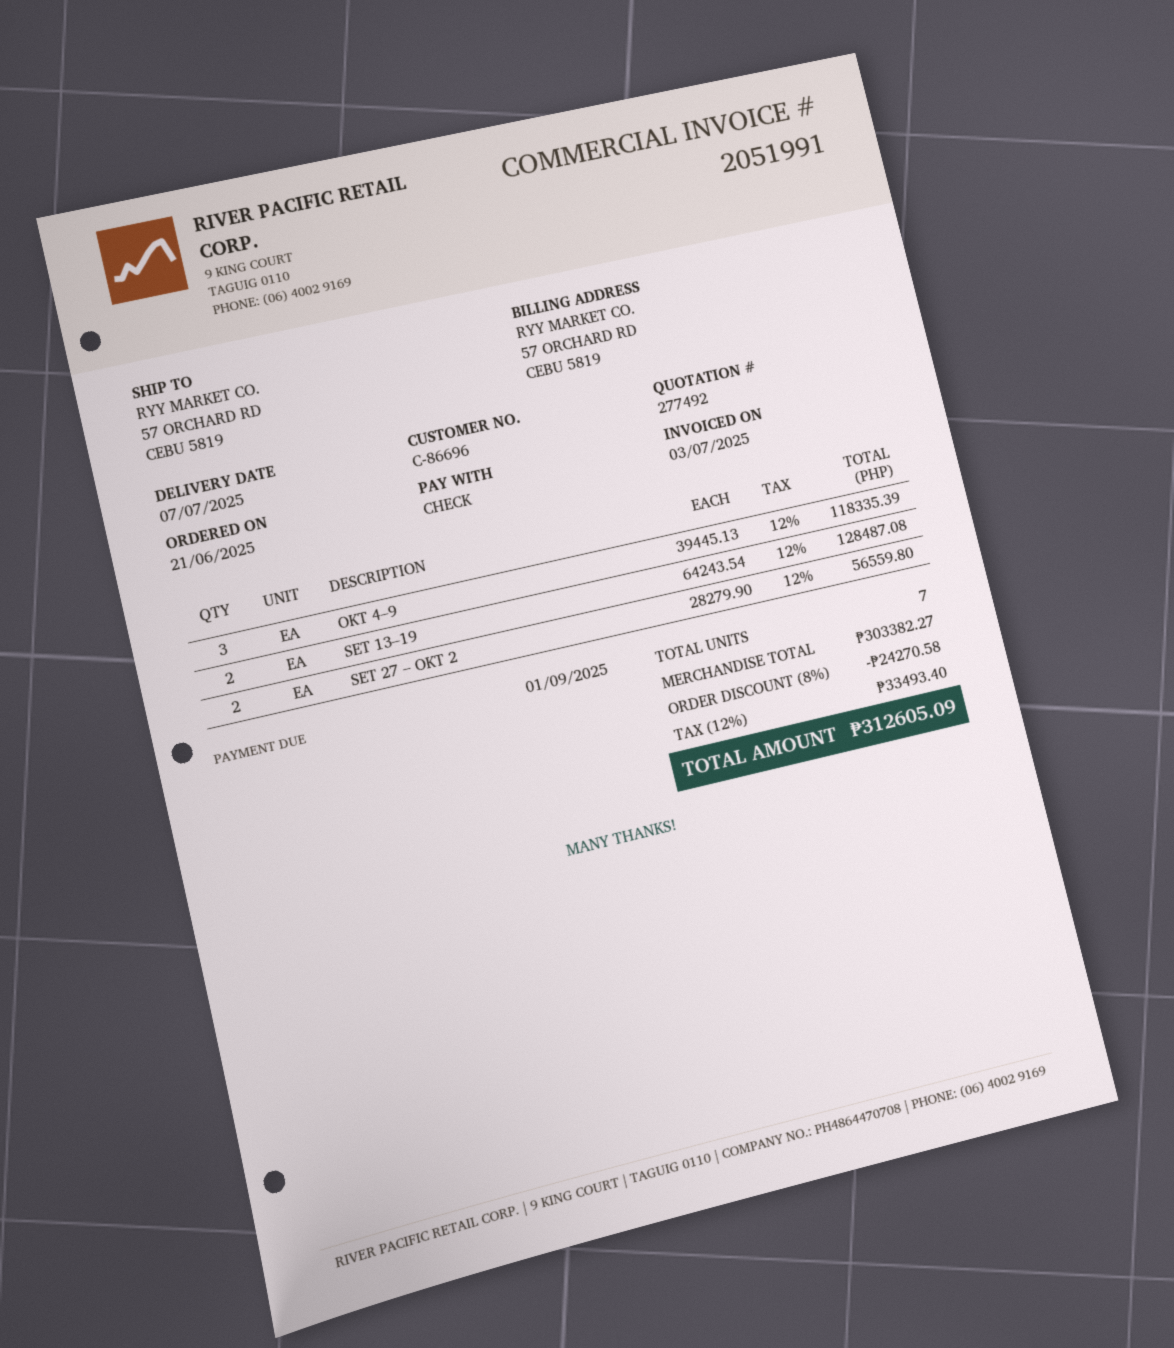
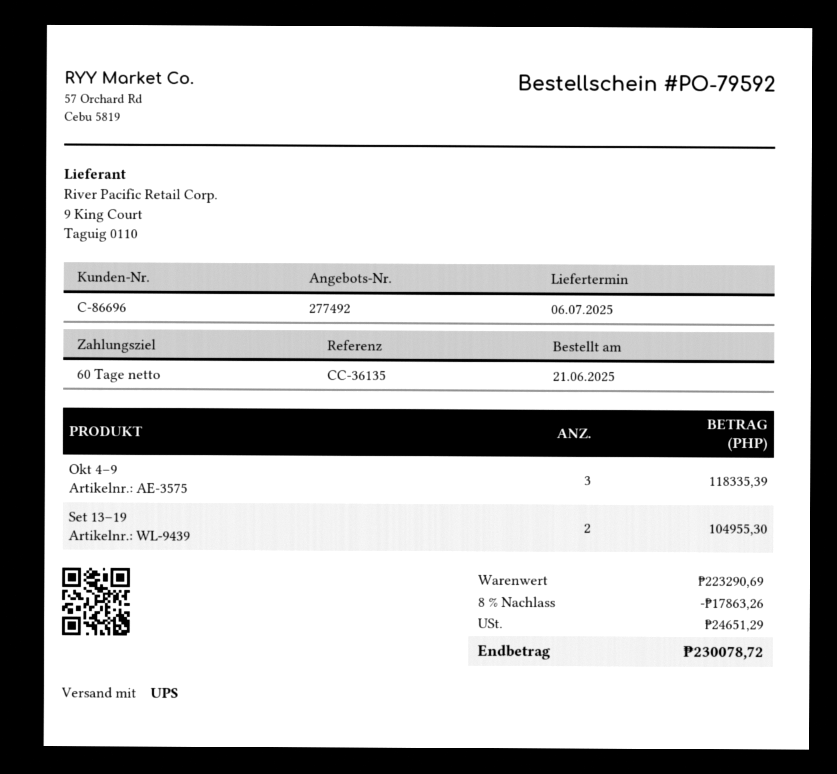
delivery date: 2025-07-07 -> 2025-07-06
SET 13–19: 2 for 128487.08 -> 2 for 104955.30
SET 27 – OKT 2: 2 for 56559.80 -> none
subtotal: 303382.27 -> 223290.69
discount: 8% = 24270.58 -> 8% = 17863.26
tax: 33493.40 -> 24651.29
total: 312605.09 -> 230078.72

